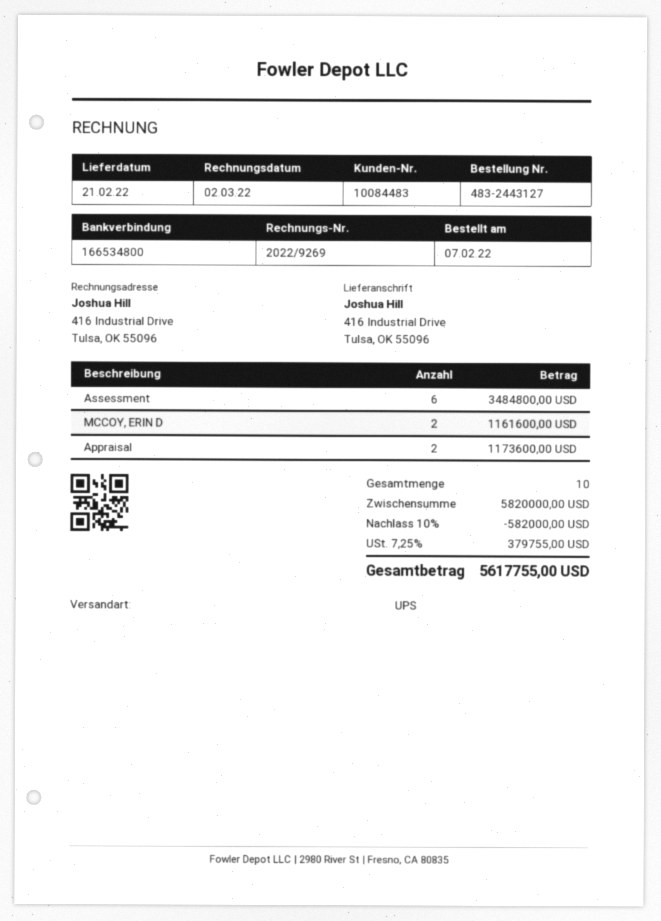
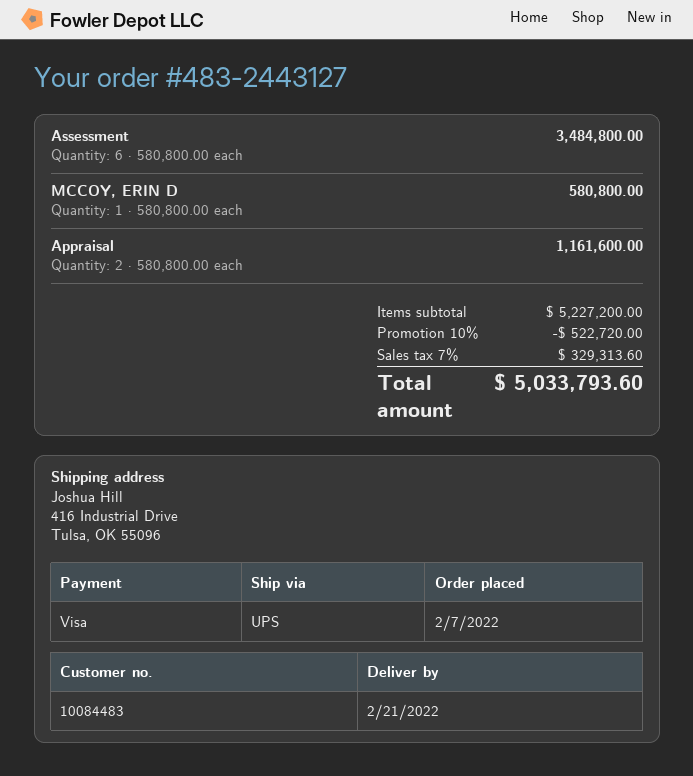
MCCOY, ERIN D: 2 for 1161600.00 -> 1 for 580800.00
Appraisal: 2 for 1173600.00 -> 2 for 1161600.00
subtotal: 5820000.00 -> 5227200.00
discount: 10% = 582000.00 -> 10% = 522720.00
tax: 7.25% = 379755.00 -> 7% = 329313.60
total: 5617755.00 -> 5033793.60

